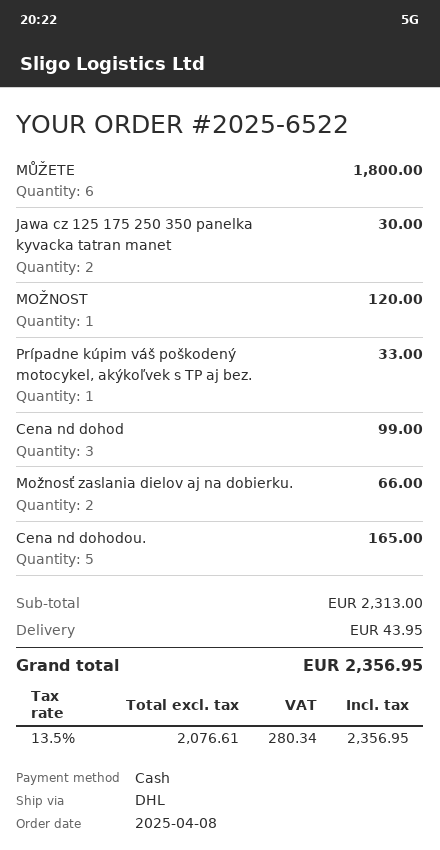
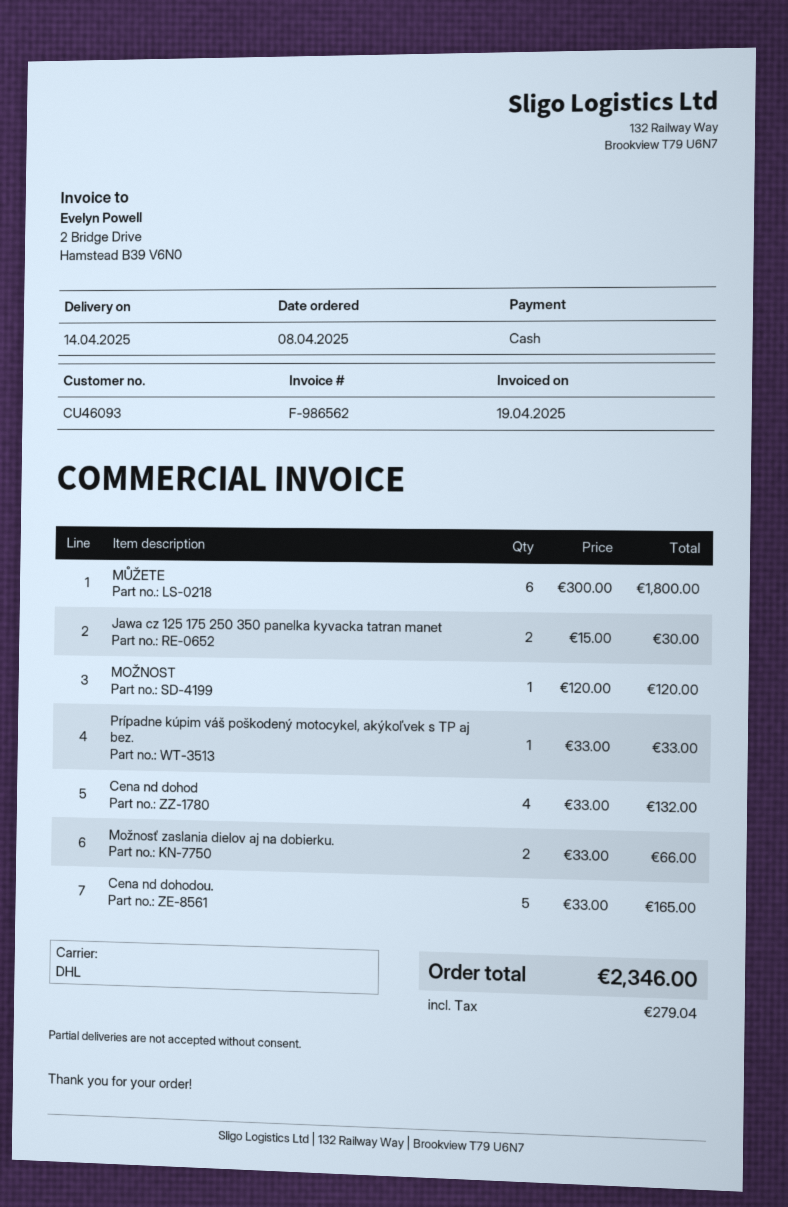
Cena nd dohod: 3 for 99.00 -> 4 for 132.00
shipping: 43.95 -> none
tax: 280.34 -> 279.04
total: 2356.95 -> 2346.00

